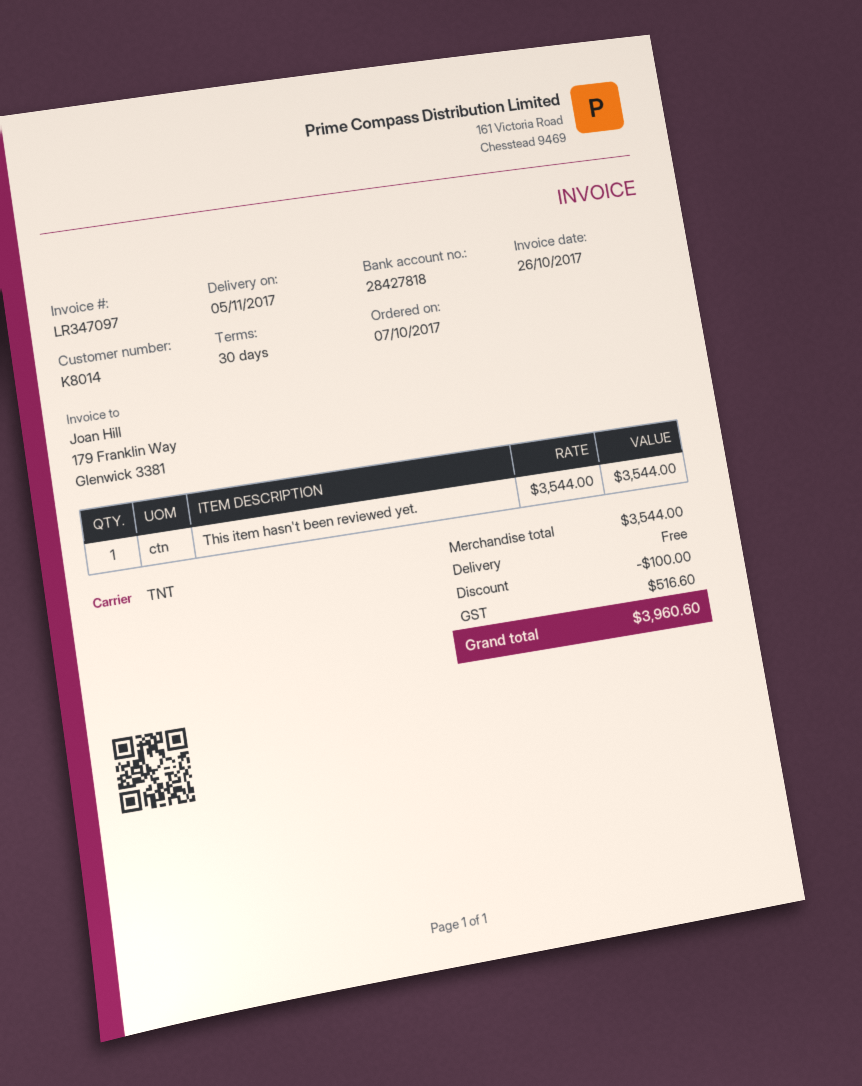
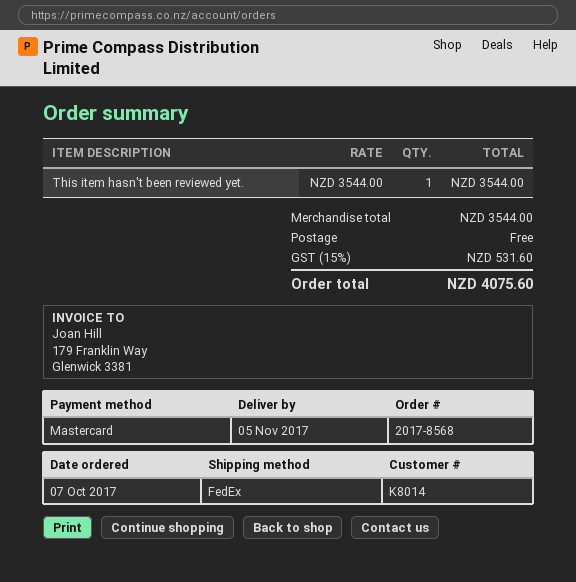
shipping method: TNT -> FedEx
discount: 100.00 -> none
tax: 516.60 -> 531.60
total: 3960.60 -> 4075.60

